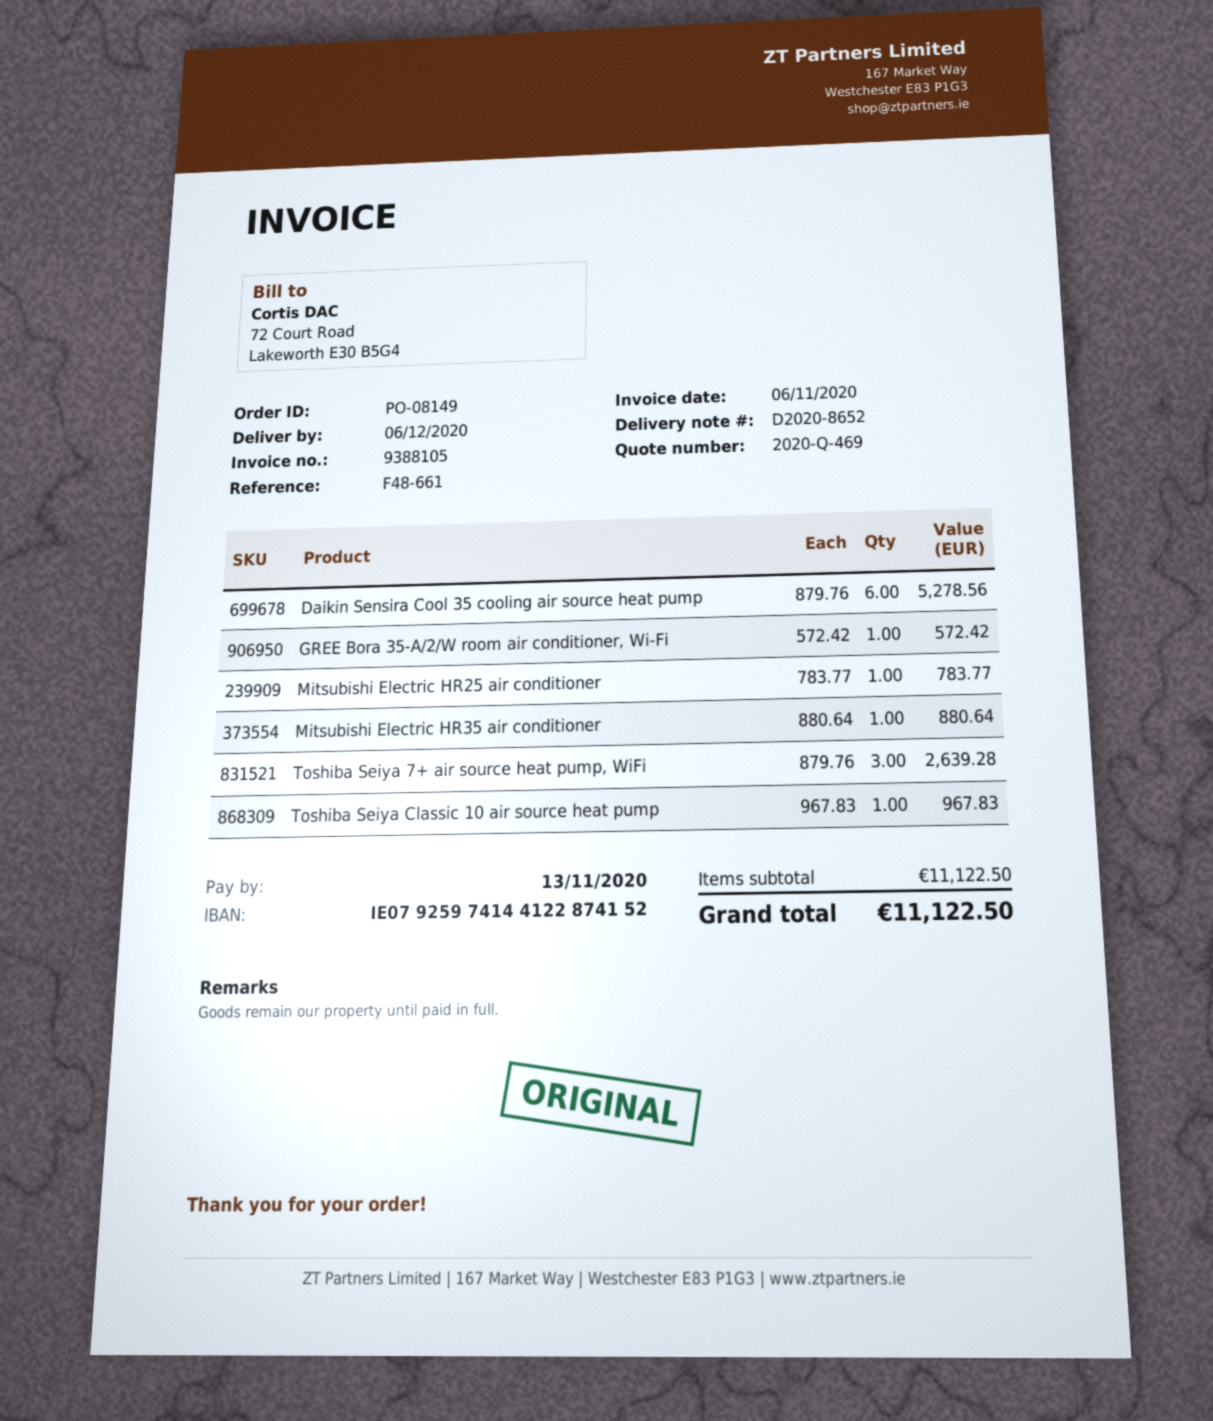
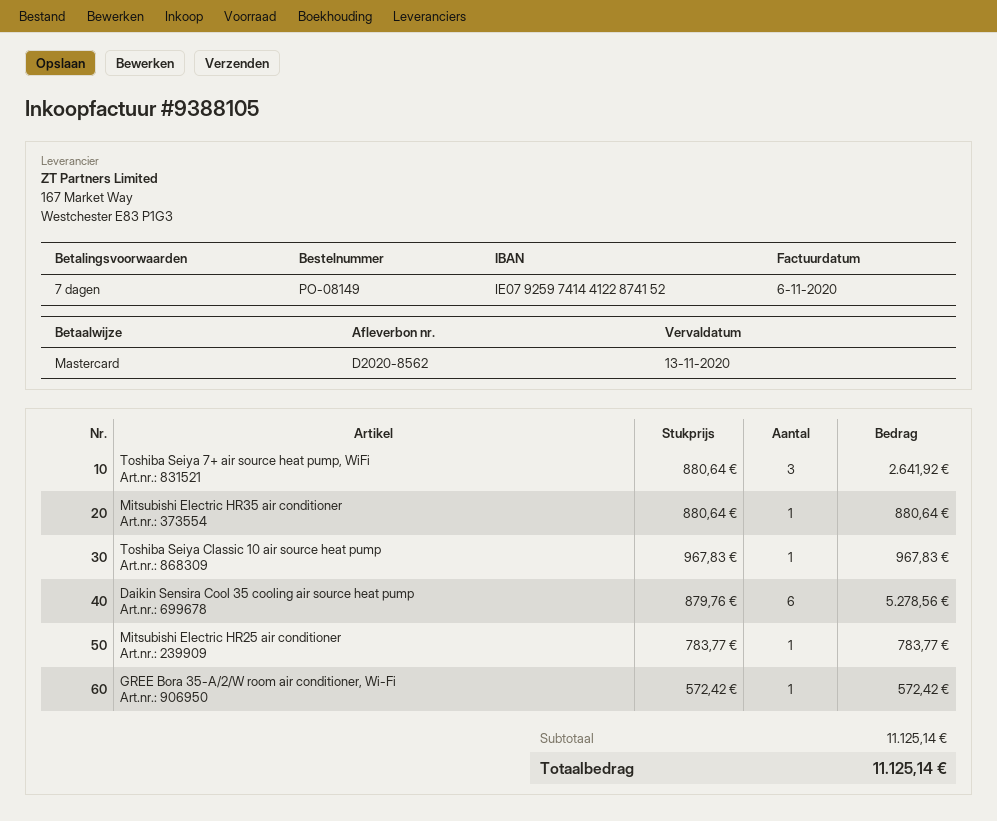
delivery note number: D2020-8652 -> D2020-8562
Toshiba Seiya 7+ air source heat pump, WiFi: 3 x 879.76 = 2639.28 -> 3 x 880.64 = 2641.92
subtotal: 11122.50 -> 11125.14
total: 11122.50 -> 11125.14

